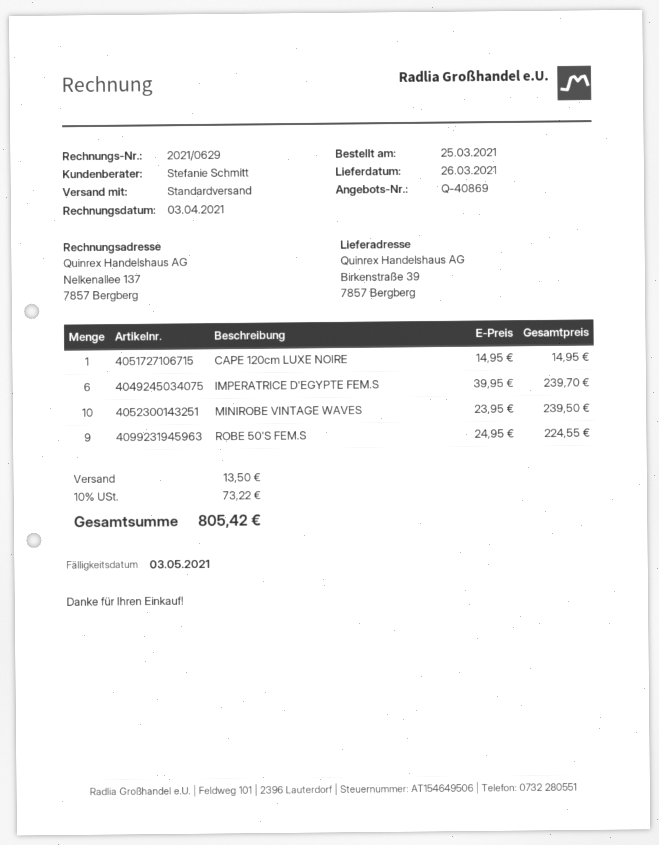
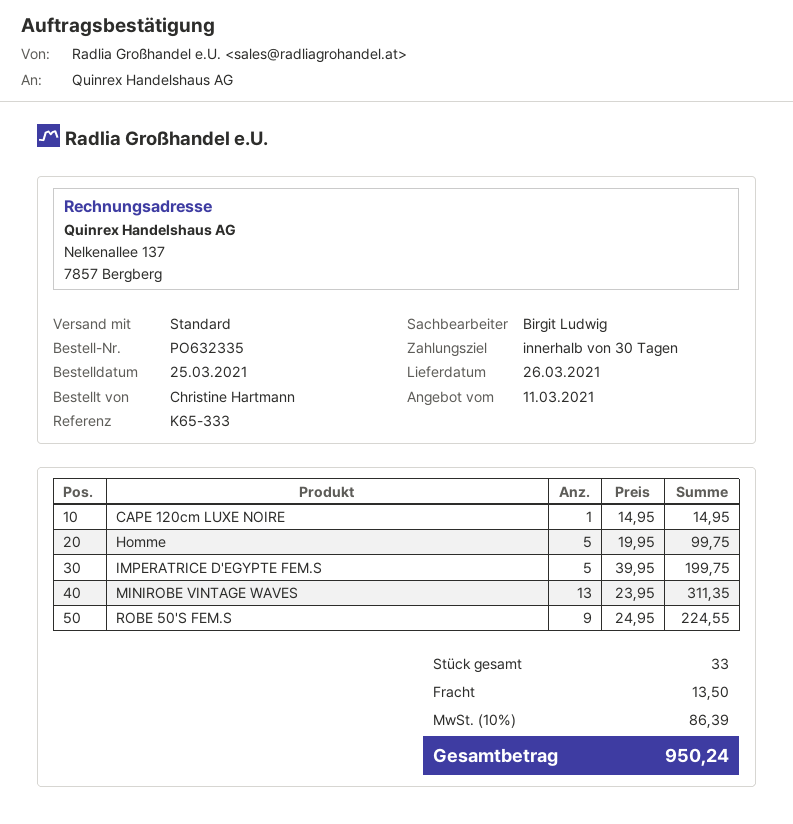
sales rep: Stefanie Schmitt -> Birgit Ludwig
IMPERATRICE D'EGYPTE FEM.S: 6 x 39.95 = 239.70 -> 5 x 39.95 = 199.75
MINIROBE VINTAGE WAVES: 10 x 23.95 = 239.50 -> 13 x 23.95 = 311.35
Homme: none -> 5 x 19.95 = 99.75
tax: 10% = 73.22 -> 10% = 86.39
total: 805.42 -> 950.24

